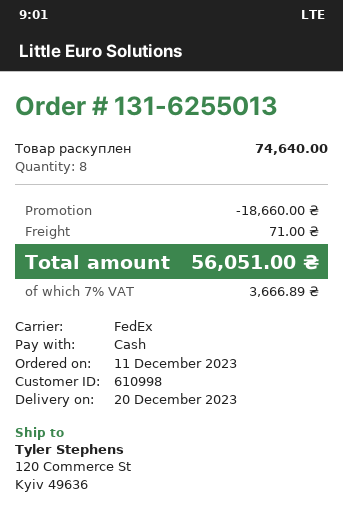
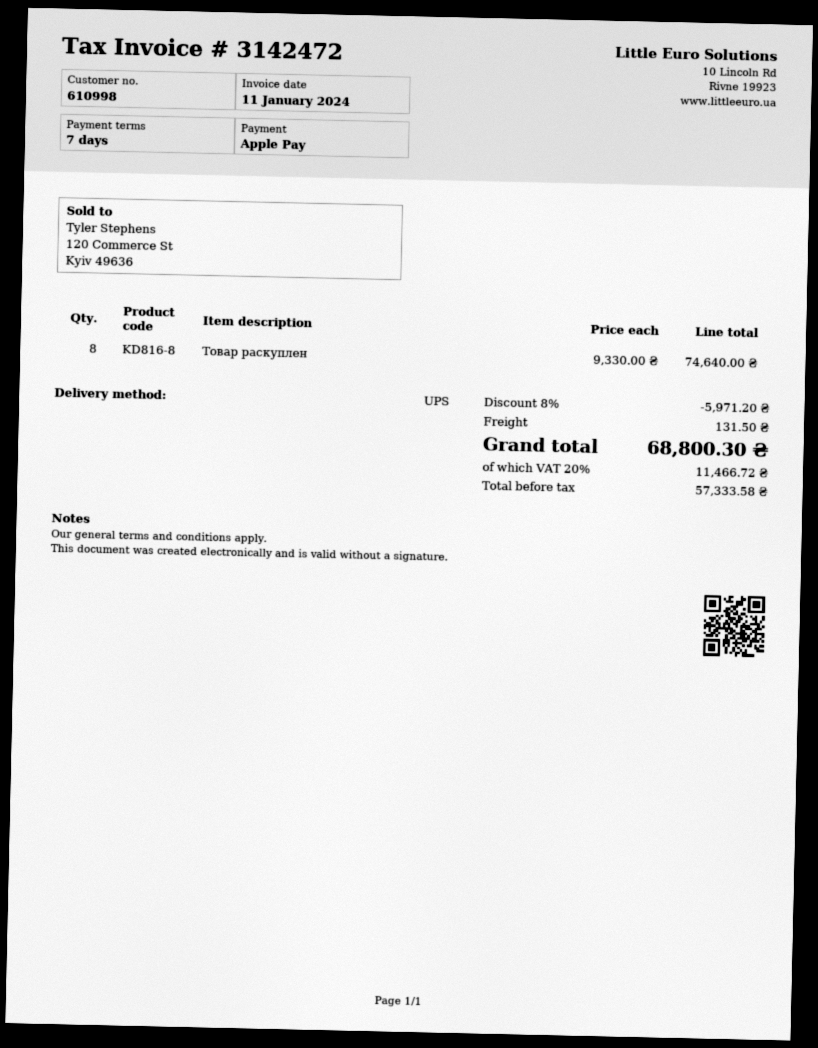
payment method: cash -> Apple Pay
shipping method: FedEx -> UPS
discount: 18660.00 -> 5971.20
shipping: 71.00 -> 131.50
tax: 7% = 3666.89 -> 20% = 11466.72
total: 56051.00 -> 68800.30

